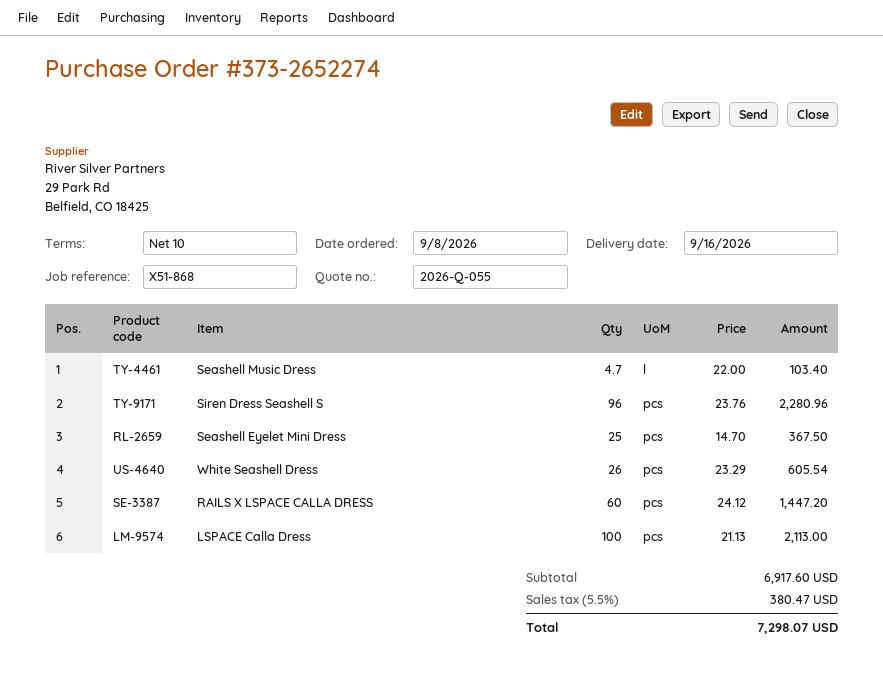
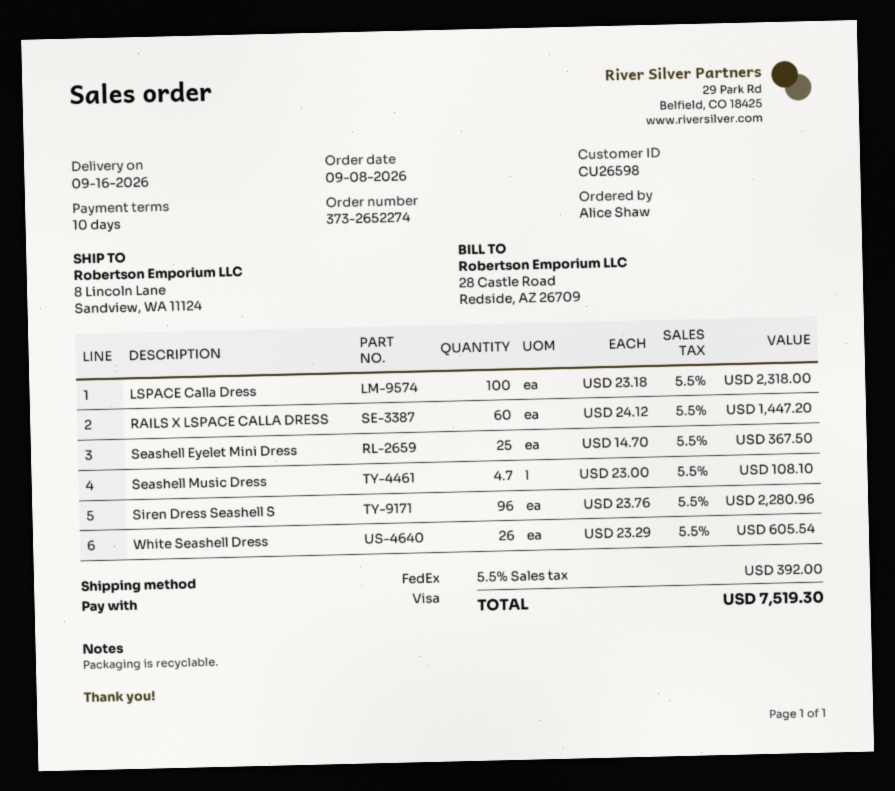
Seashell Music Dress: 4.7 x 22.00 = 103.40 -> 4.7 x 23.00 = 108.10
LSPACE Calla Dress: 100 x 21.13 = 2113.00 -> 100 x 23.18 = 2318.00
tax: 5.5% = 380.47 -> 5.5% = 392.00
total: 7298.07 -> 7519.30

